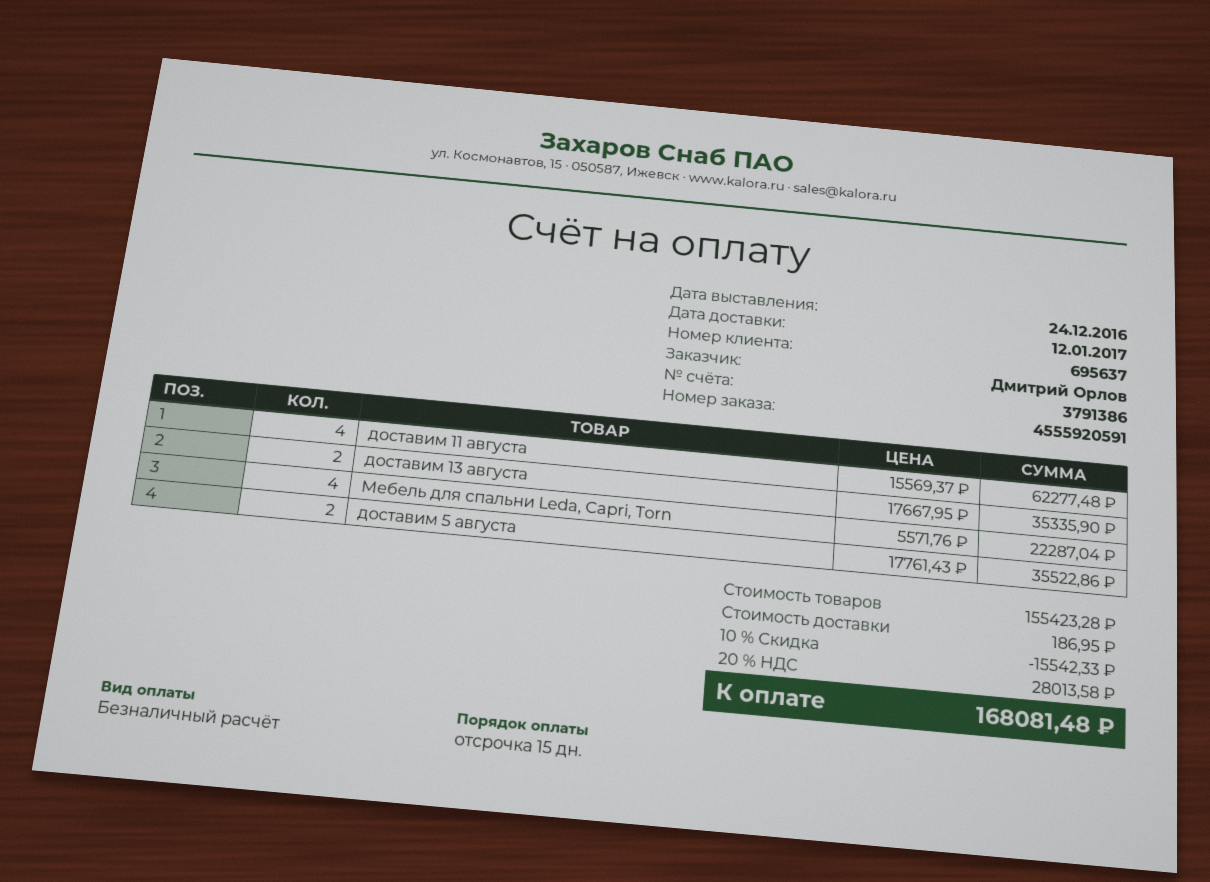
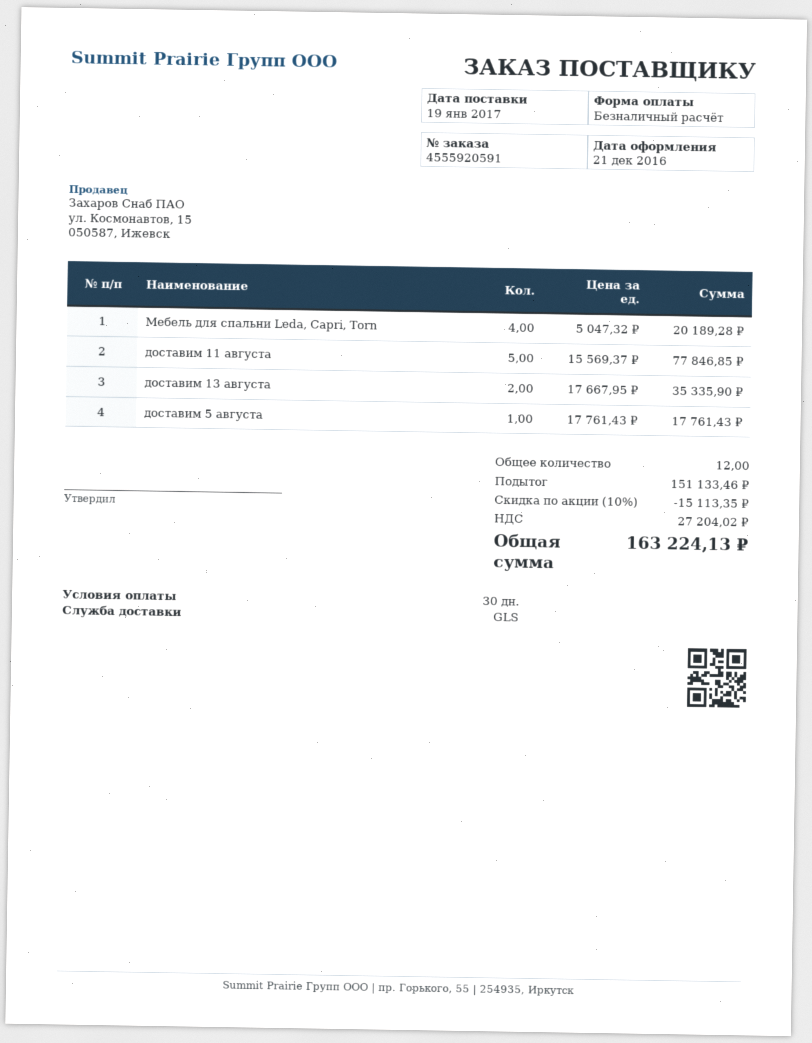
delivery date: 2017-01-12 -> 2017-01-19
payment terms: 15 days -> 30 days
доставим 11 августа: 4 x 15569.37 = 62277.48 -> 5 x 15569.37 = 77846.85
Мебель для спальни Leda, Capri, Torn: 4 x 5571.76 = 22287.04 -> 4 x 5047.32 = 20189.28
доставим 5 августа: 2 x 17761.43 = 35522.86 -> 1 x 17761.43 = 17761.43
subtotal: 155423.28 -> 151133.46
discount: 10% = 15542.33 -> 10% = 15113.35
shipping: 186.95 -> none
tax: 28013.58 -> 27204.02
total: 168081.48 -> 163224.13

